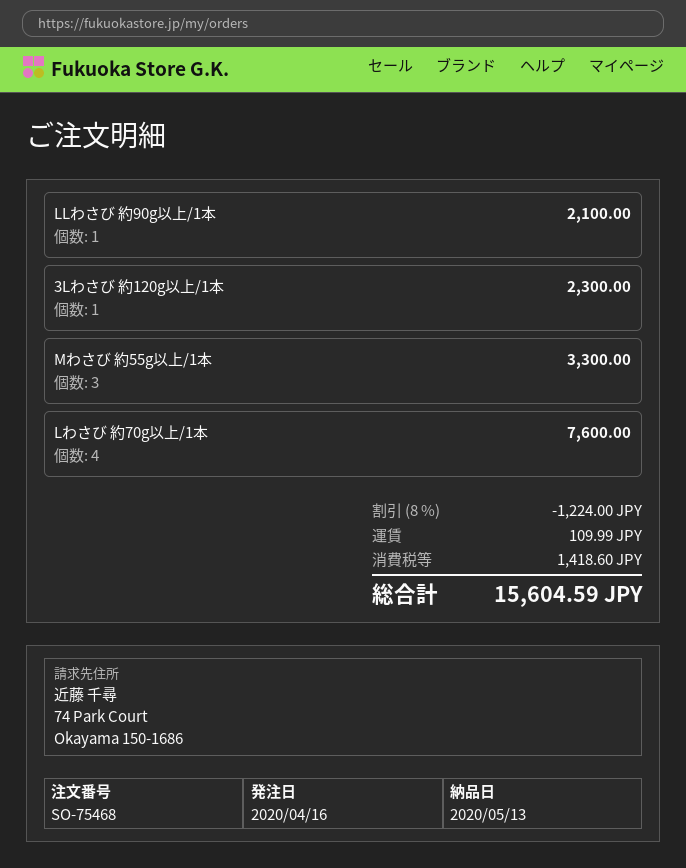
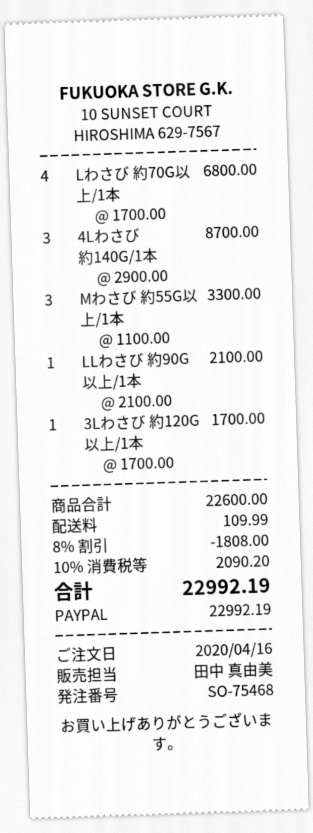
3Lわさび 約120g以上/1本: 1 for 2300.00 -> 1 for 1700.00
Lわさび 約70g以上/1本: 4 for 7600.00 -> 4 for 6800.00
4Lわさび 約140G/1本: none -> 3 for 8700.00
discount: 8% = 1224.00 -> 8% = 1808.00
tax: 1418.60 -> 2090.20
total: 15604.59 -> 22992.19

